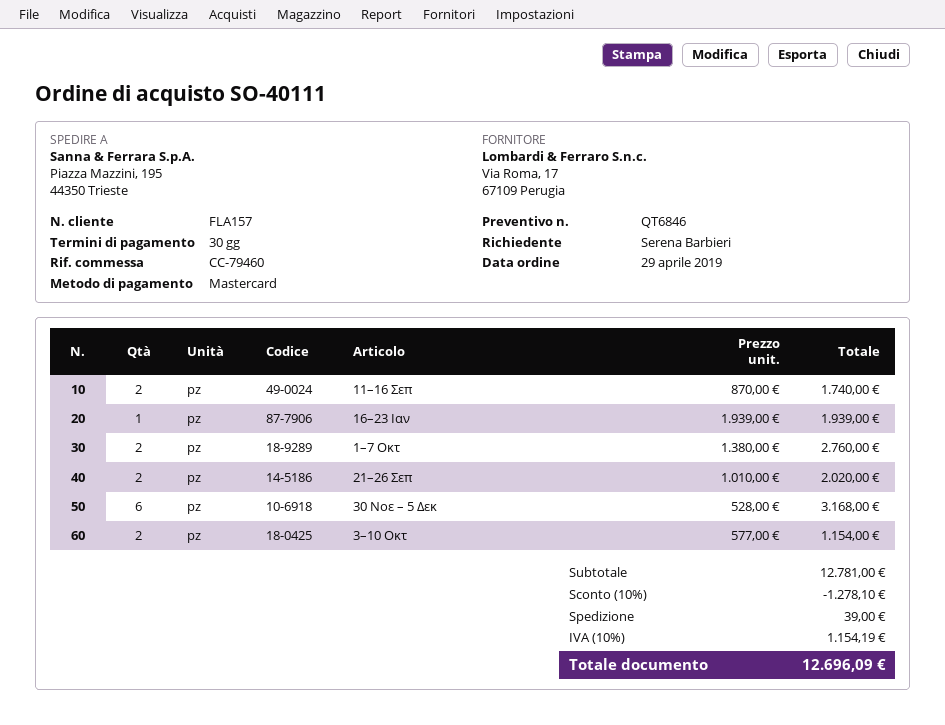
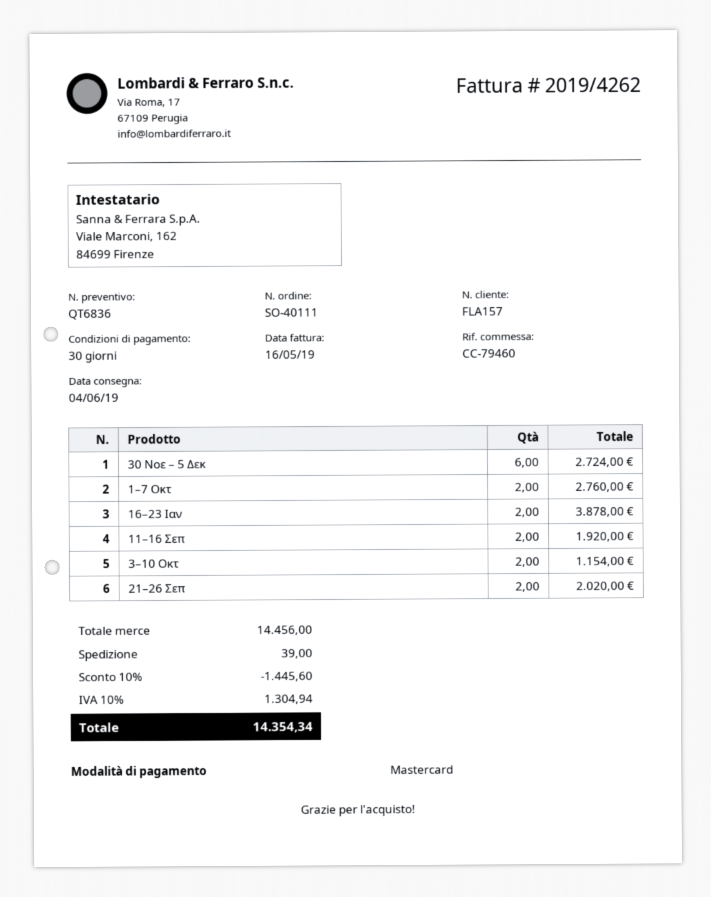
quote number: QT6846 -> QT6836
11–16 Σεπ: 2 for 1740.00 -> 2 for 1920.00
16–23 Ιαν: 1 for 1939.00 -> 2 for 3878.00
30 Νοε – 5 Δεκ: 6 for 3168.00 -> 6 for 2724.00
subtotal: 12781.00 -> 14456.00
discount: 10% = 1278.10 -> 10% = 1445.60
tax: 10% = 1154.19 -> 10% = 1304.94
total: 12696.09 -> 14354.34

